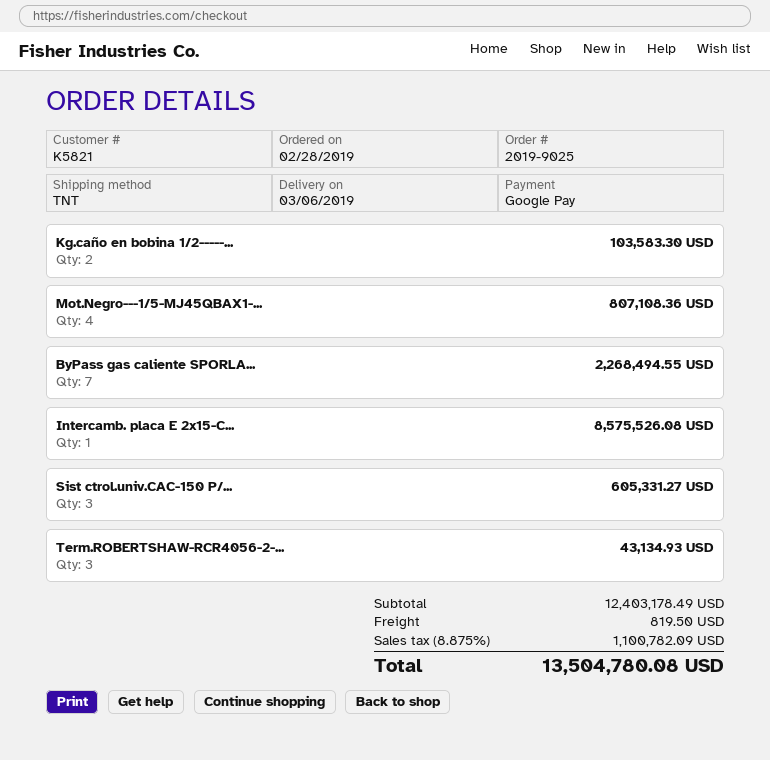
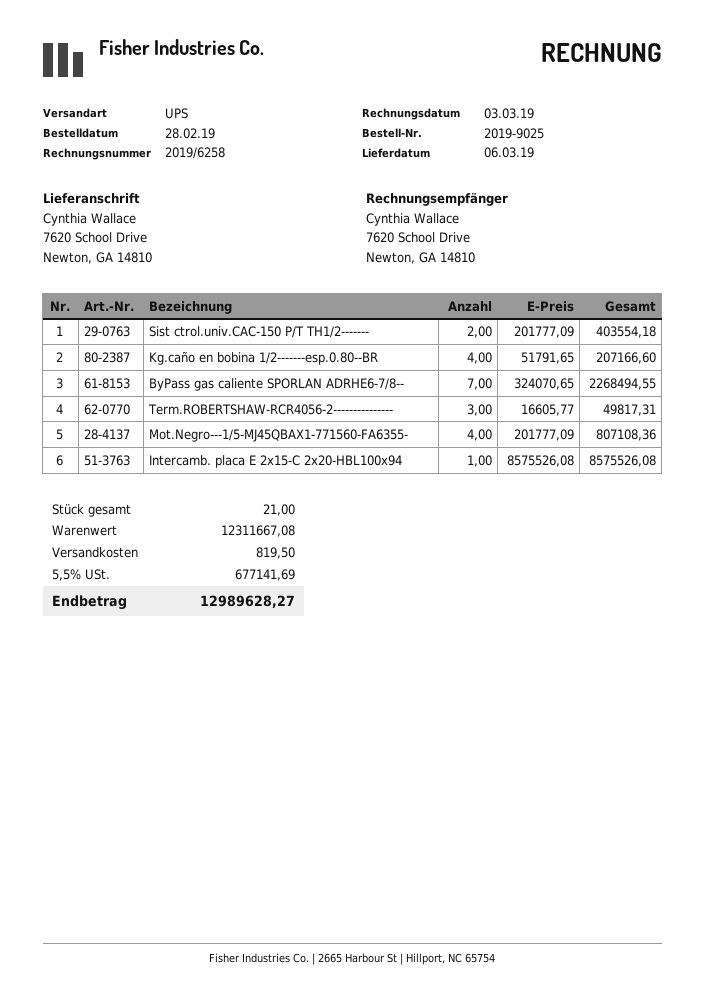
shipping method: TNT -> UPS
Kg.caño en bobina 1/2-----...: 2 for 103583.30 -> 4 for 207166.60
Sist ctrol.univ.CAC-150 P/...: 3 for 605331.27 -> 2 for 403554.18
Term.ROBERTSHAW-RCR4056-2-...: 3 for 43134.93 -> 3 for 49817.31
subtotal: 12403178.49 -> 12311667.08
tax: 8.875% = 1100782.09 -> 5.5% = 677141.69
total: 13504780.08 -> 12989628.27

